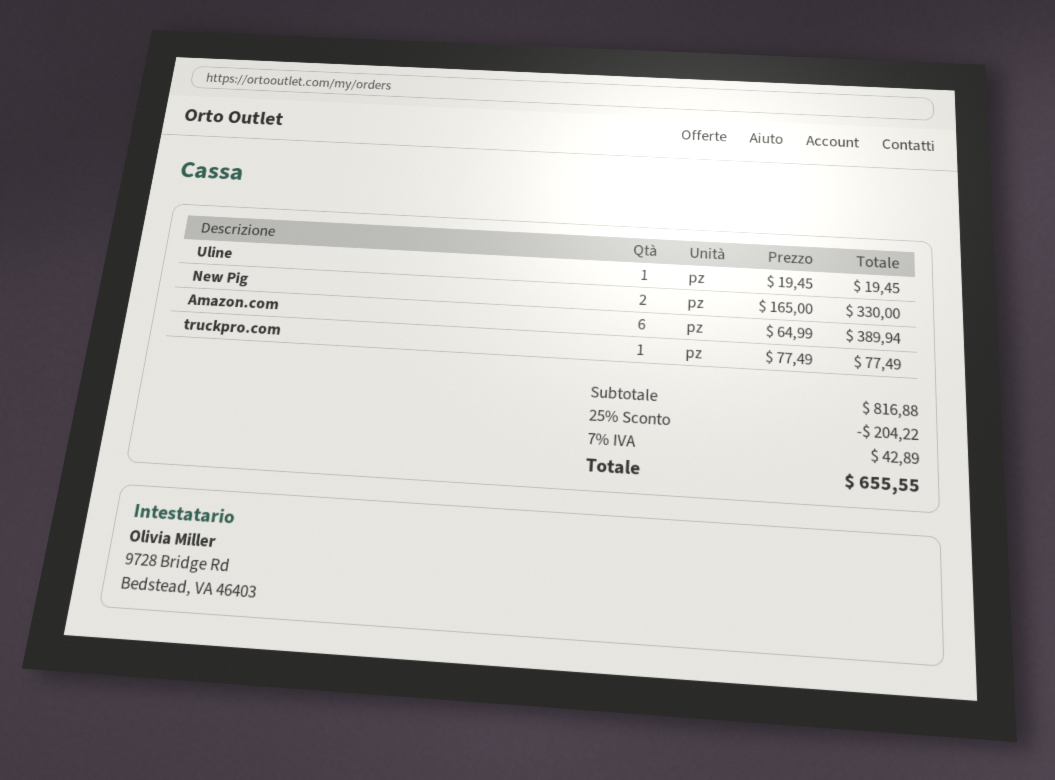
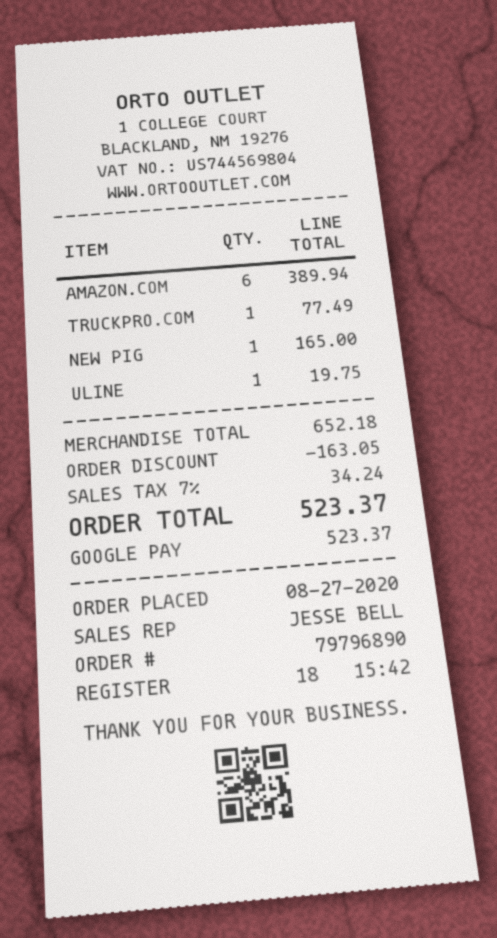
Uline: 1 for 19.45 -> 1 for 19.75
New Pig: 2 for 330.00 -> 1 for 165.00
subtotal: 816.88 -> 652.18
discount: 204.22 -> 163.05
tax: 7% = 42.89 -> 7% = 34.24
total: 655.55 -> 523.37

